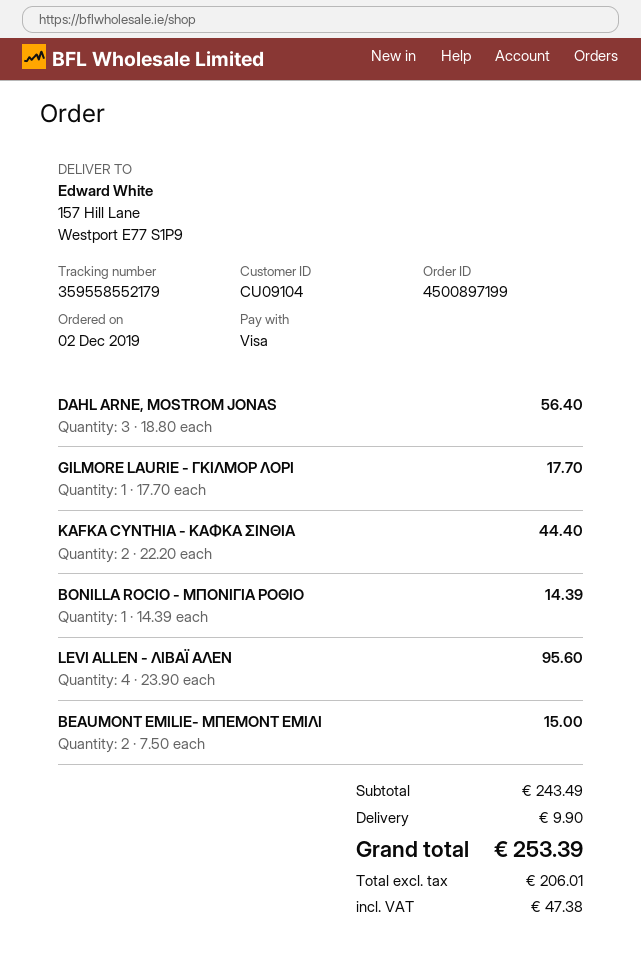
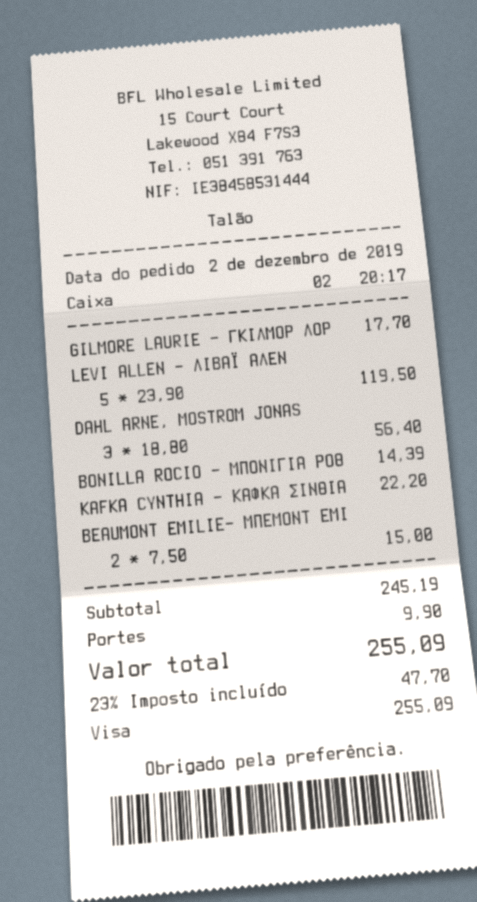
KAFKA CYNTHIA - ΚΑΦΚΑ ΣΙΝΘΙΑ: 2 x 22.20 = 44.40 -> 1 x 22.20 = 22.20
LEVI ALLEN - ΛΙΒΑΪ ΑΛΕΝ: 4 x 23.90 = 95.60 -> 5 x 23.90 = 119.50
subtotal: 243.49 -> 245.19
tax: 47.38 -> 47.70
total: 253.39 -> 255.09

